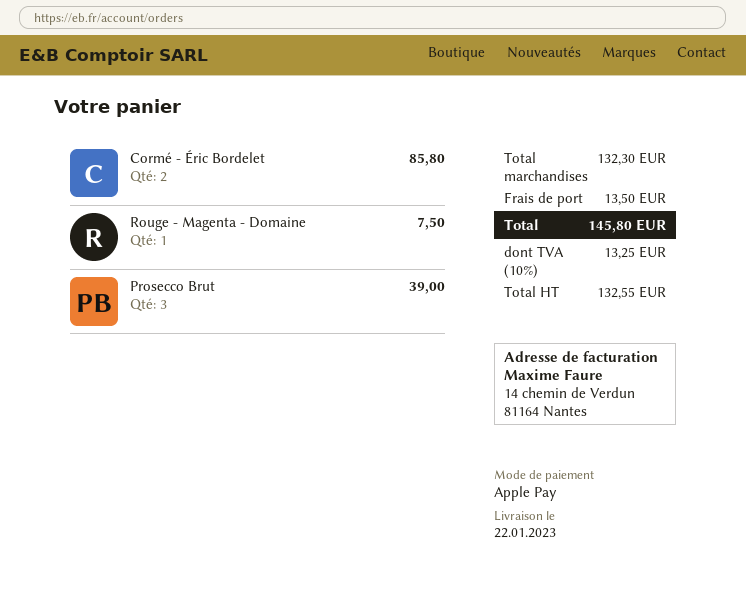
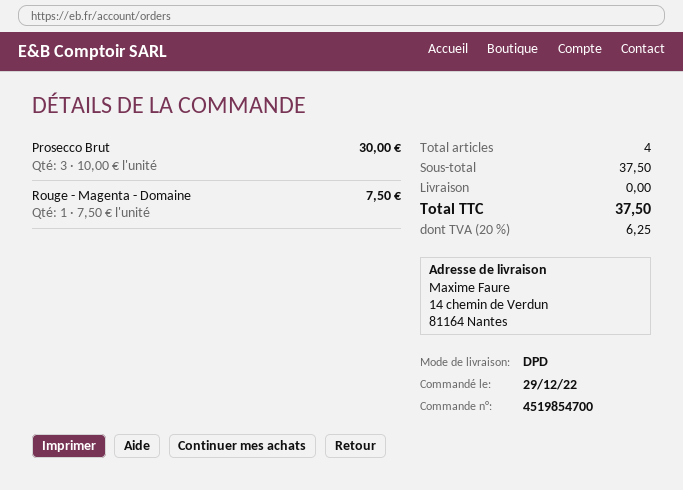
Cormé - Éric Bordelet: 2 for 85.80 -> none
Prosecco Brut: 3 for 39.00 -> 3 for 30.00
subtotal: 132.30 -> 37.50
shipping: 13.50 -> 0.00
tax: 10% = 13.25 -> 20% = 6.25
total: 145.80 -> 37.50

